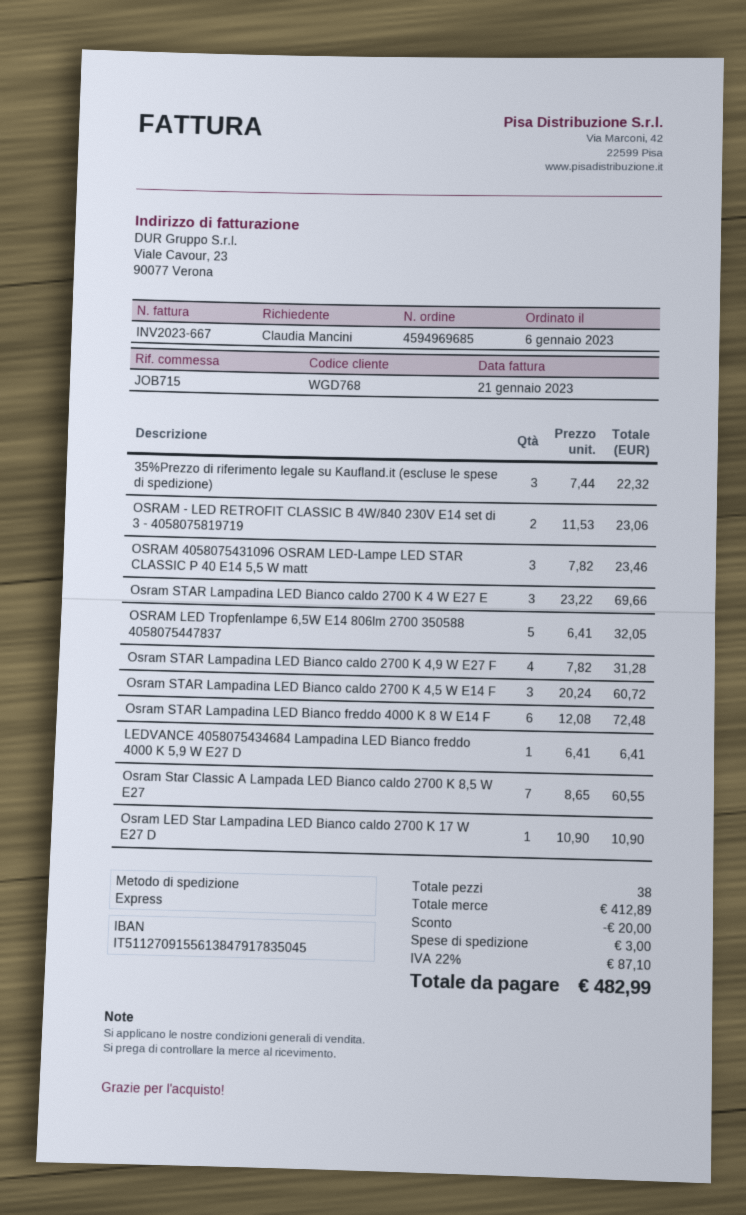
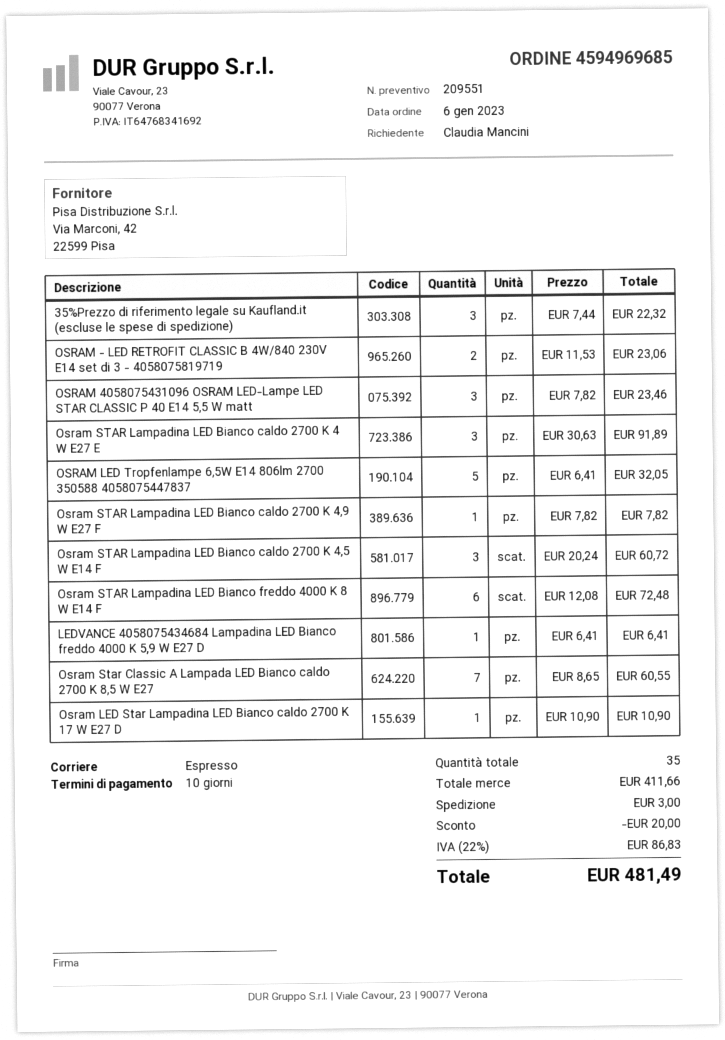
Osram STAR Lampadina LED Bianco caldo 2700 K 4 W E27 E: 3 x 23.22 = 69.66 -> 3 x 30.63 = 91.89
Osram STAR Lampadina LED Bianco caldo 2700 K 4,9 W E27 F: 4 x 7.82 = 31.28 -> 1 x 7.82 = 7.82
total quantity: 38 -> 35
subtotal: 412.89 -> 411.66
tax: 22% = 87.10 -> 22% = 86.83
total: 482.99 -> 481.49

